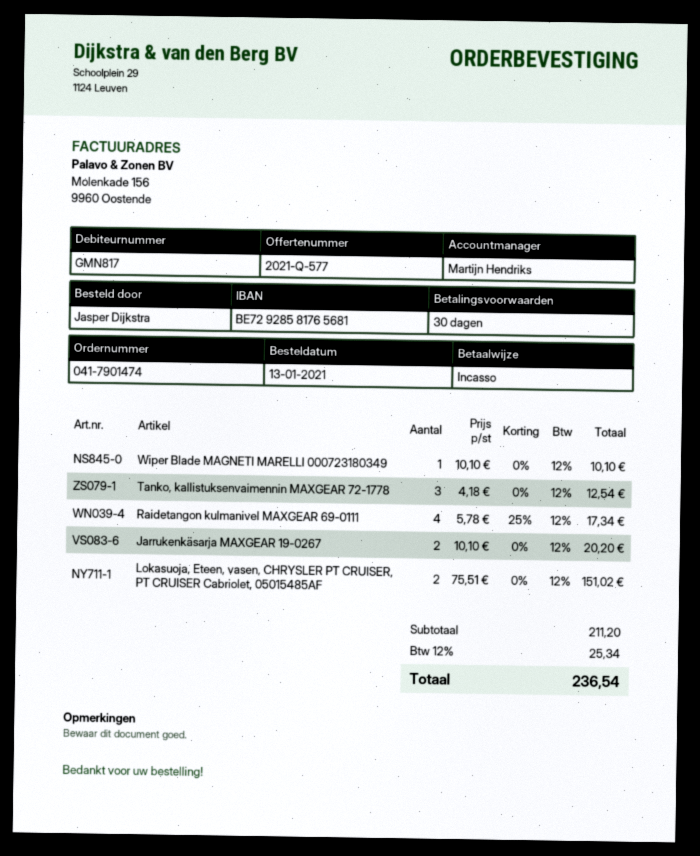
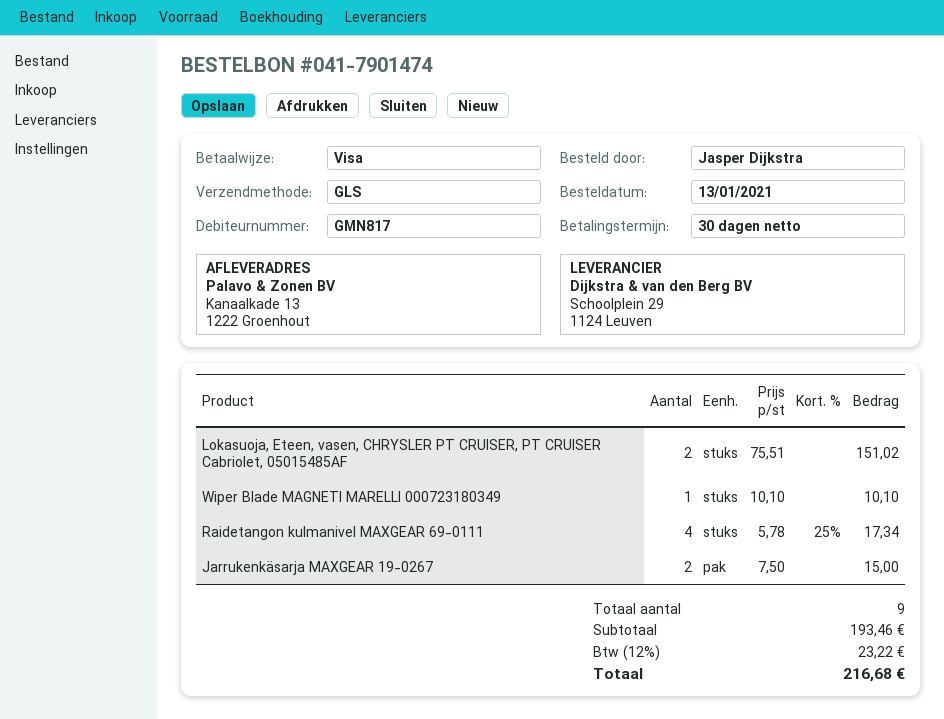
payment method: direct debit -> Visa
Tanko, kallistuksenvaimennin MAXGEAR 72-1778: 3 x 4.18 = 12.54 -> none
Jarrukenkäsarja MAXGEAR 19-0267: 2 x 10.10 = 20.20 -> 2 x 7.50 = 15.00
subtotal: 211.20 -> 193.46
tax: 12% = 25.34 -> 12% = 23.22
total: 236.54 -> 216.68

